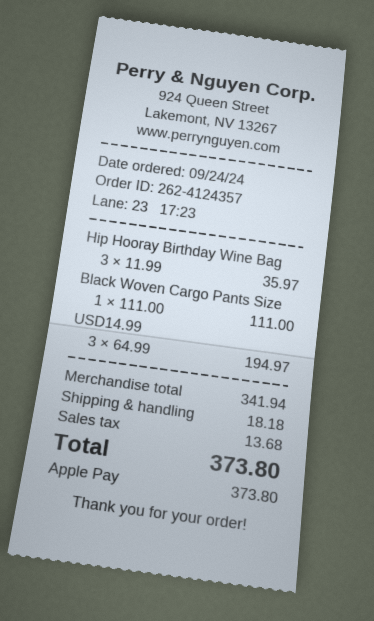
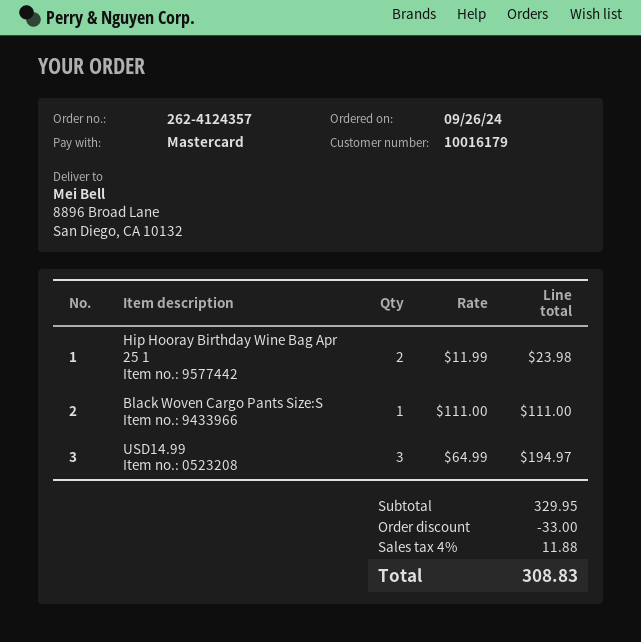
order date: 2024-09-24 -> 2024-09-26
payment method: Apple Pay -> Mastercard
Hip Hooray Birthday Wine Bag: 3 x 11.99 = 35.97 -> 2 x 11.99 = 23.98
subtotal: 341.94 -> 329.95
discount: none -> 33.00
shipping: 18.18 -> none
tax: 13.68 -> 11.88
total: 373.80 -> 308.83

